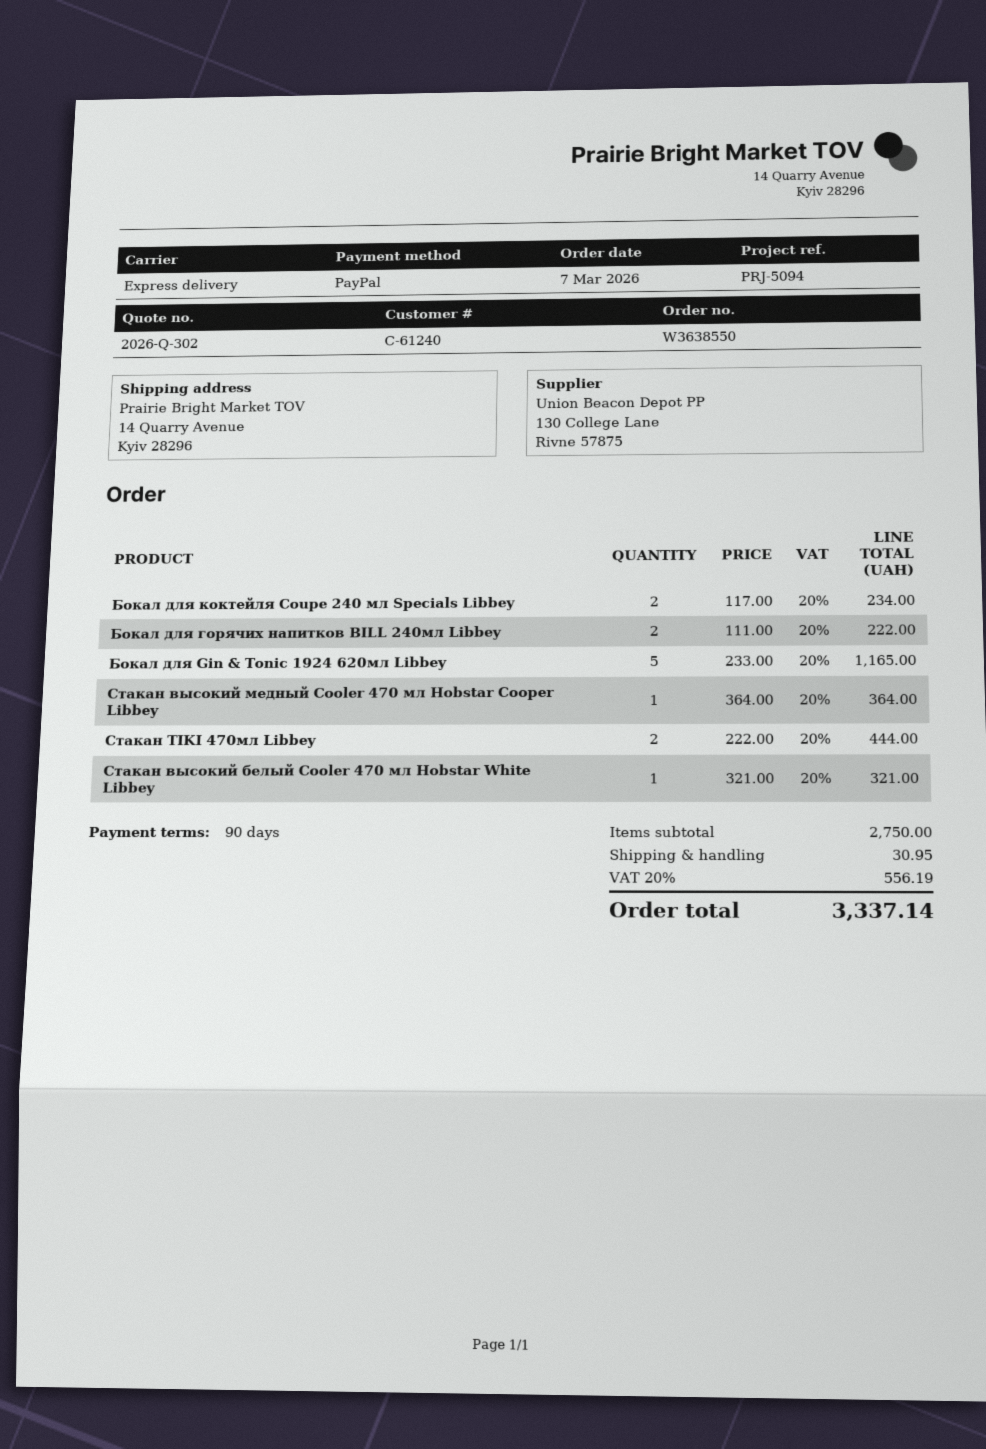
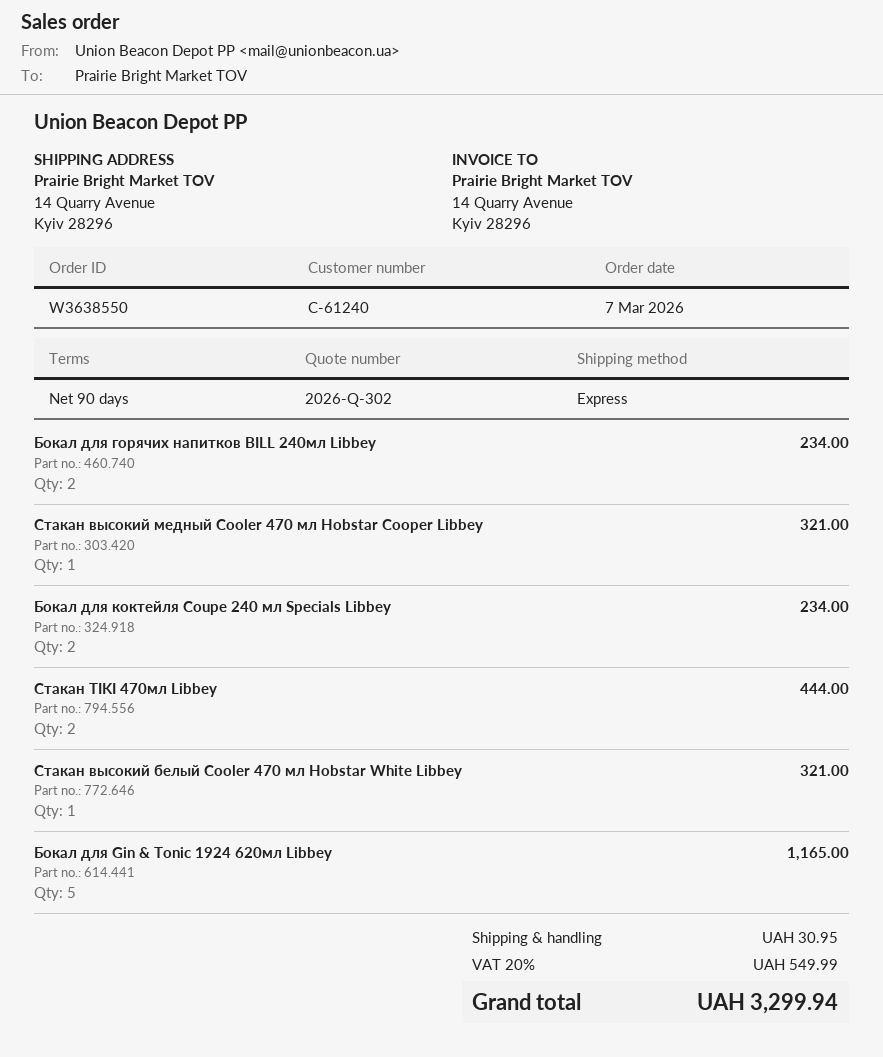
Бокал для горячих напитков BILL 240мл Libbey: 2 for 222.00 -> 2 for 234.00
Стакан высокий медный Cooler 470 мл Hobstar Cooper Libbey: 1 for 364.00 -> 1 for 321.00
tax: 20% = 556.19 -> 20% = 549.99
total: 3337.14 -> 3299.94

